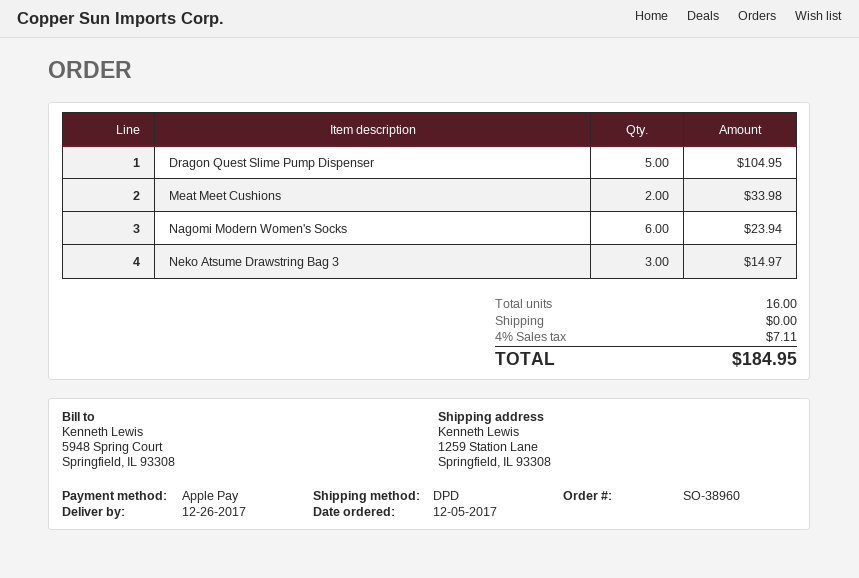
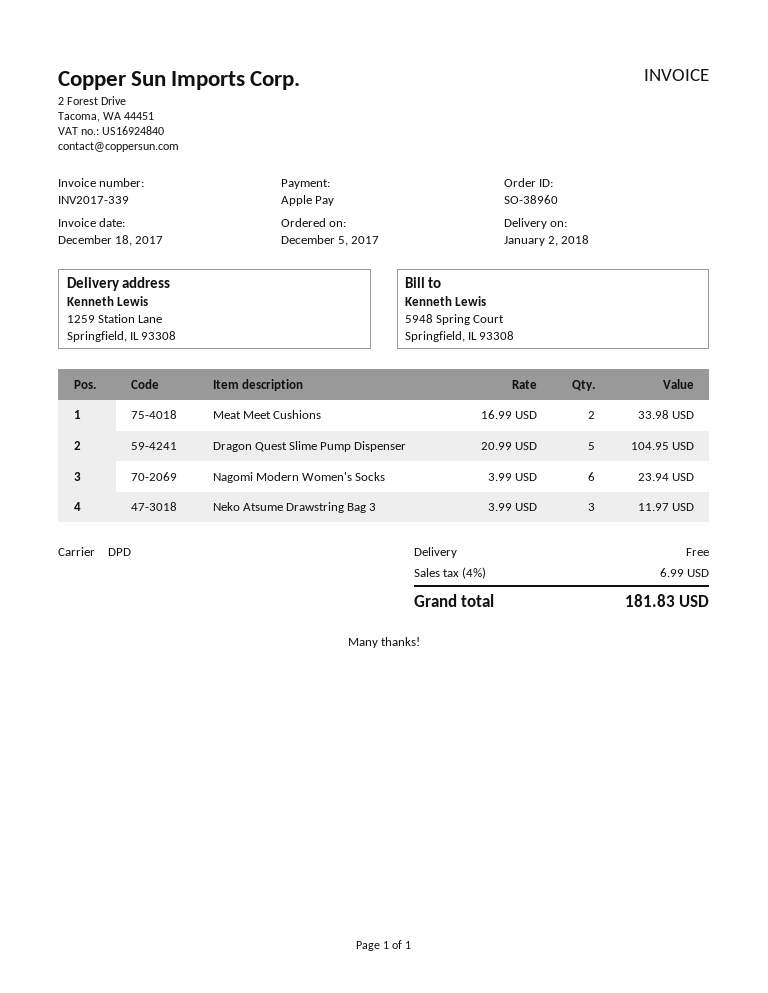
delivery date: 2017-12-26 -> 2018-01-02
Neko Atsume Drawstring Bag 3: 3 for 14.97 -> 3 for 11.97
tax: 4% = 7.11 -> 4% = 6.99
total: 184.95 -> 181.83

